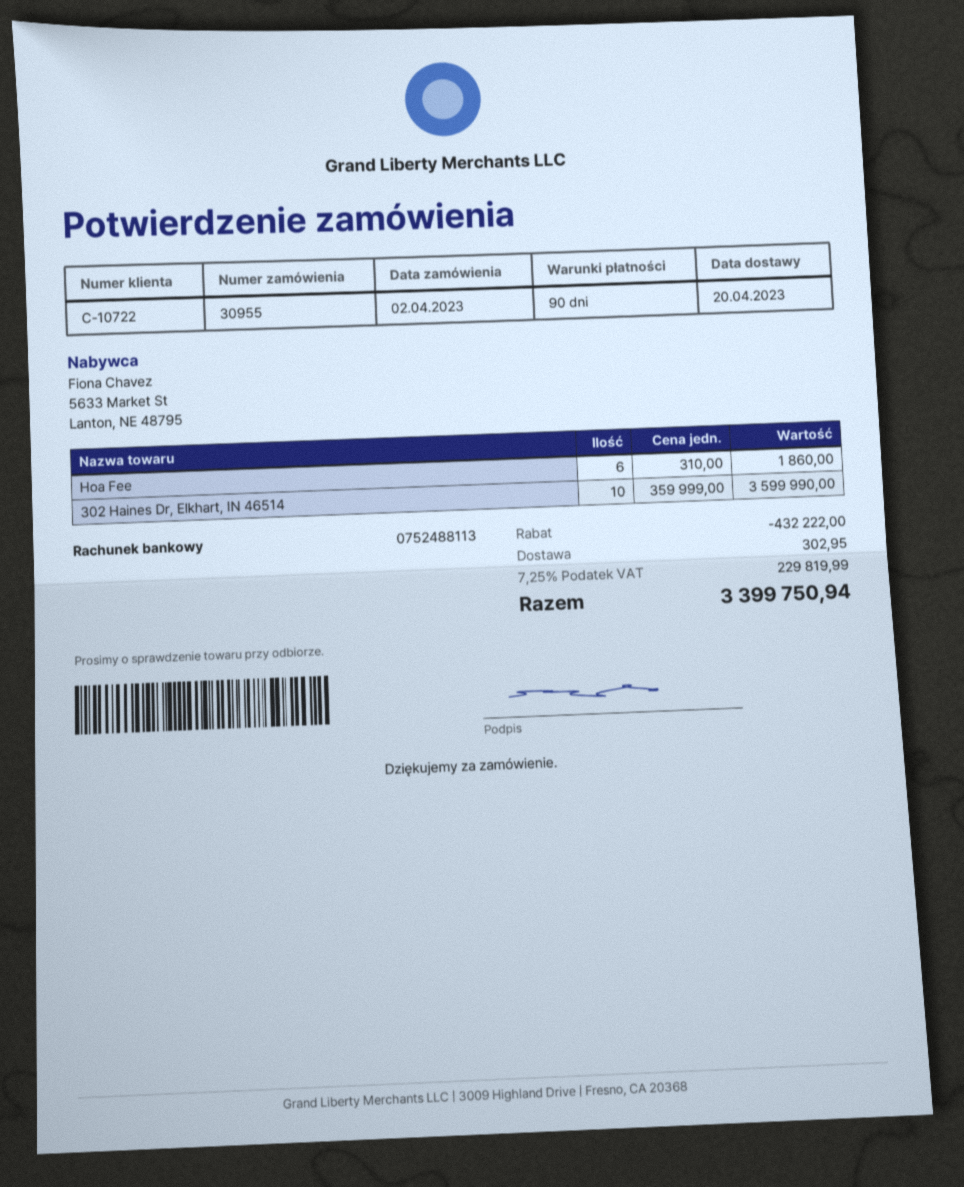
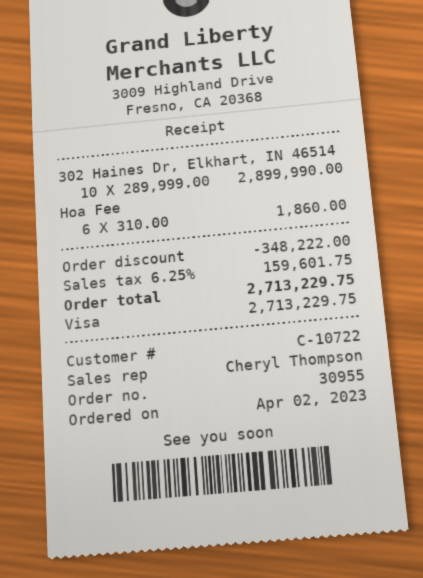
302 Haines Dr, Elkhart, IN 46514: 10 x 359999.00 = 3599990.00 -> 10 x 289999.00 = 2899990.00
discount: 432222.00 -> 348222.00
shipping: 302.95 -> none
tax: 7.25% = 229819.99 -> 6.25% = 159601.75
total: 3399750.94 -> 2713229.75

